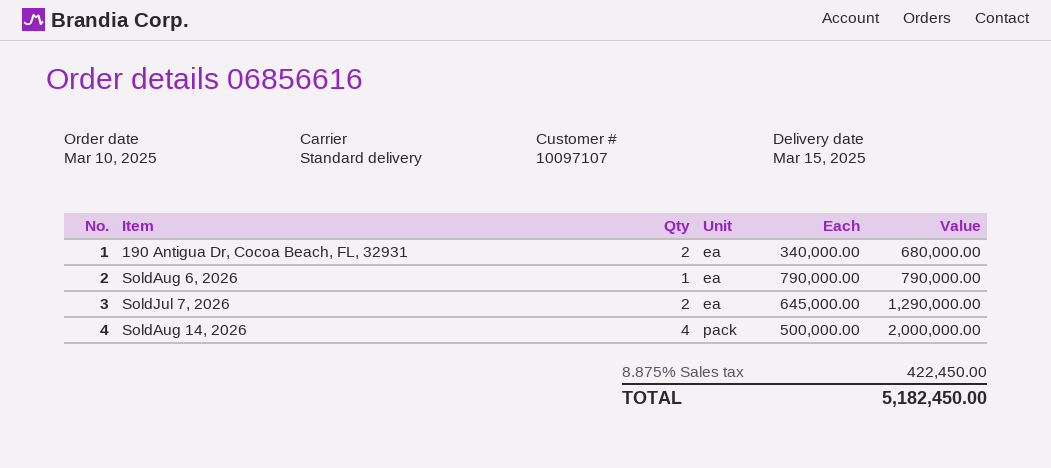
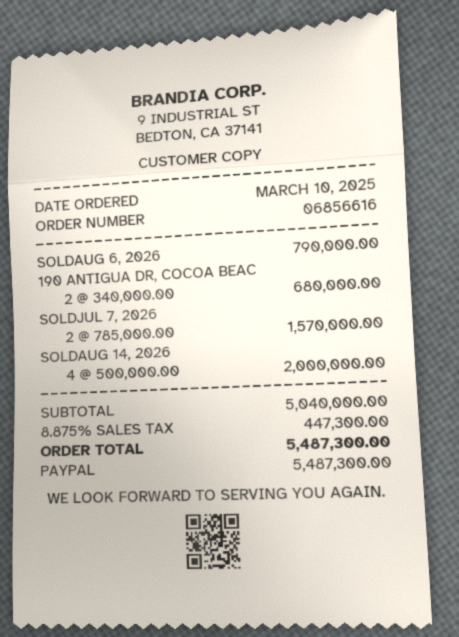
SoldJul 7, 2026: 2 x 645000.00 = 1290000.00 -> 2 x 785000.00 = 1570000.00
tax: 8.875% = 422450.00 -> 8.875% = 447300.00
total: 5182450.00 -> 5487300.00

